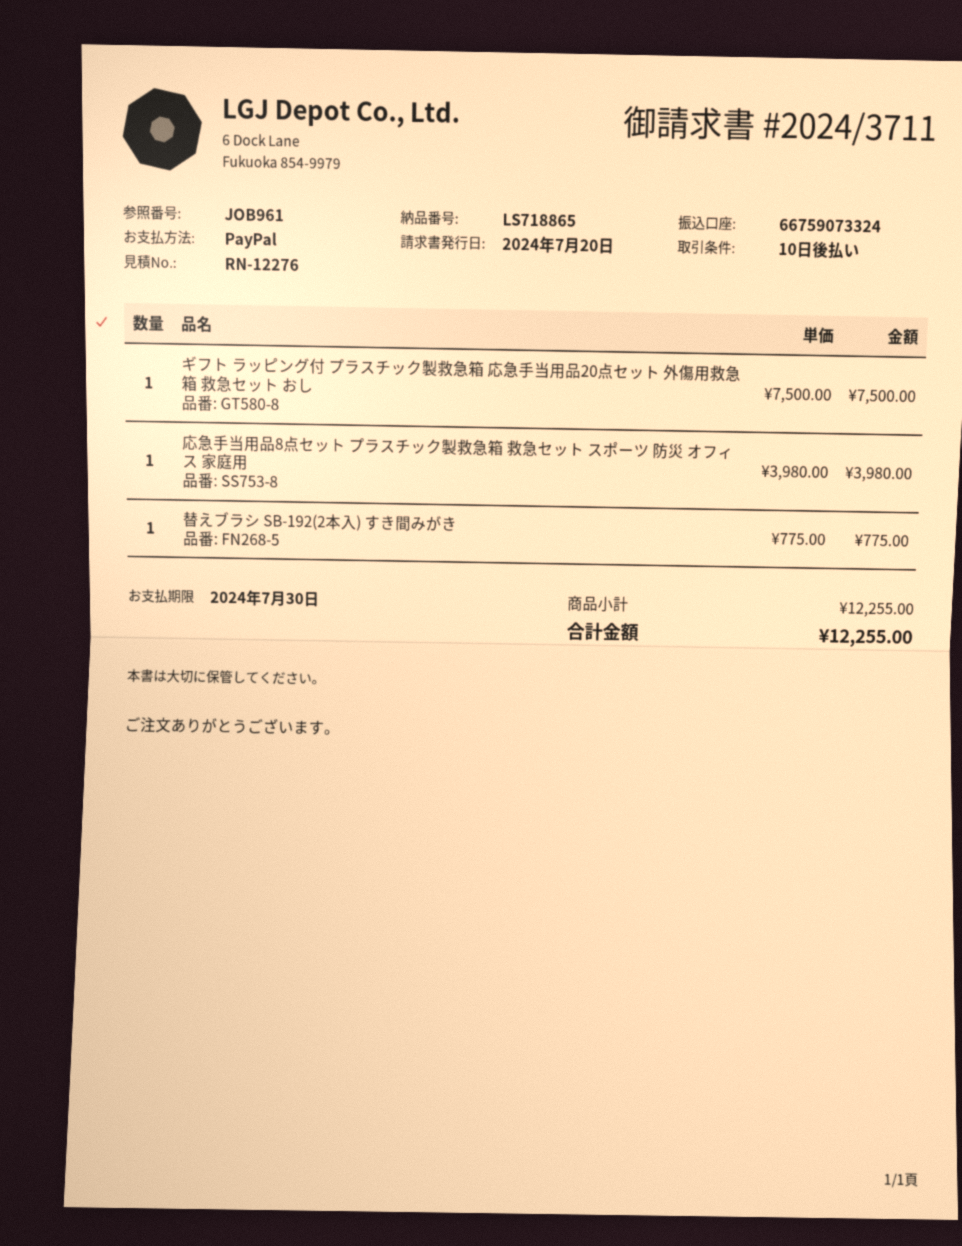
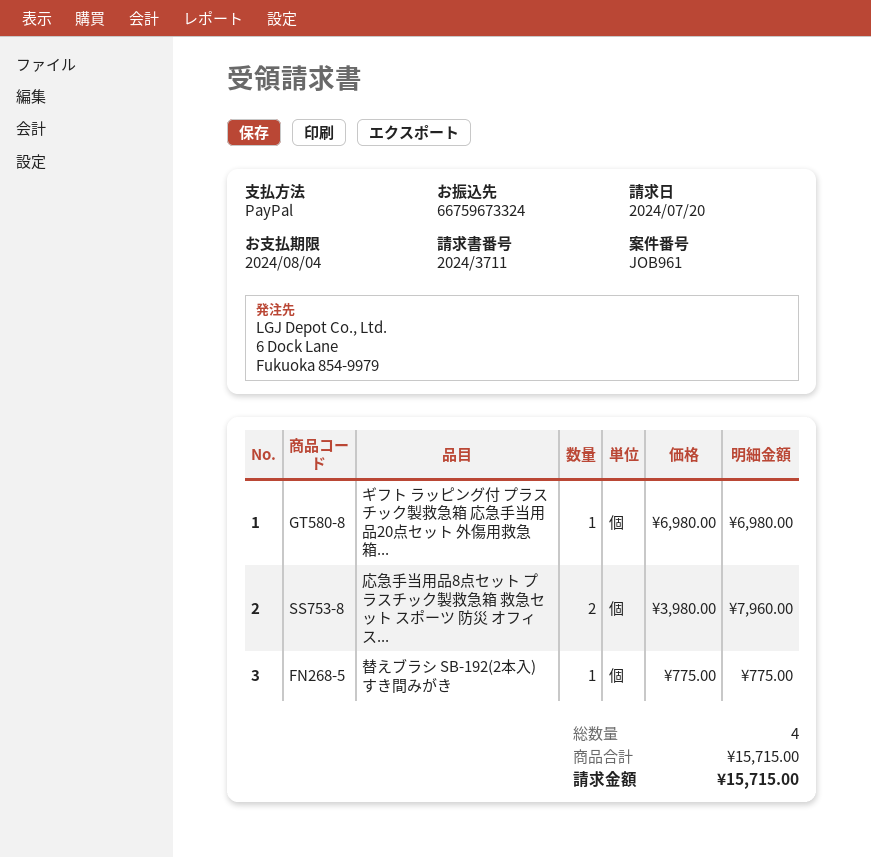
due date: 2024-07-30 -> 2024-08-04
bank account: 66759073324 -> 66759673324
ギフト ラッピング付 プラスチック製救急箱 応急手当用品20点セット 外傷用救急箱 救急セット おし: 1 x 7500.00 = 7500.00 -> 1 x 6980.00 = 6980.00
応急手当用品8点セット プラスチック製救急箱 救急セット スポーツ 防災 オフィス 家庭用: 1 x 3980.00 = 3980.00 -> 2 x 3980.00 = 7960.00
subtotal: 12255.00 -> 15715.00
total: 12255.00 -> 15715.00

